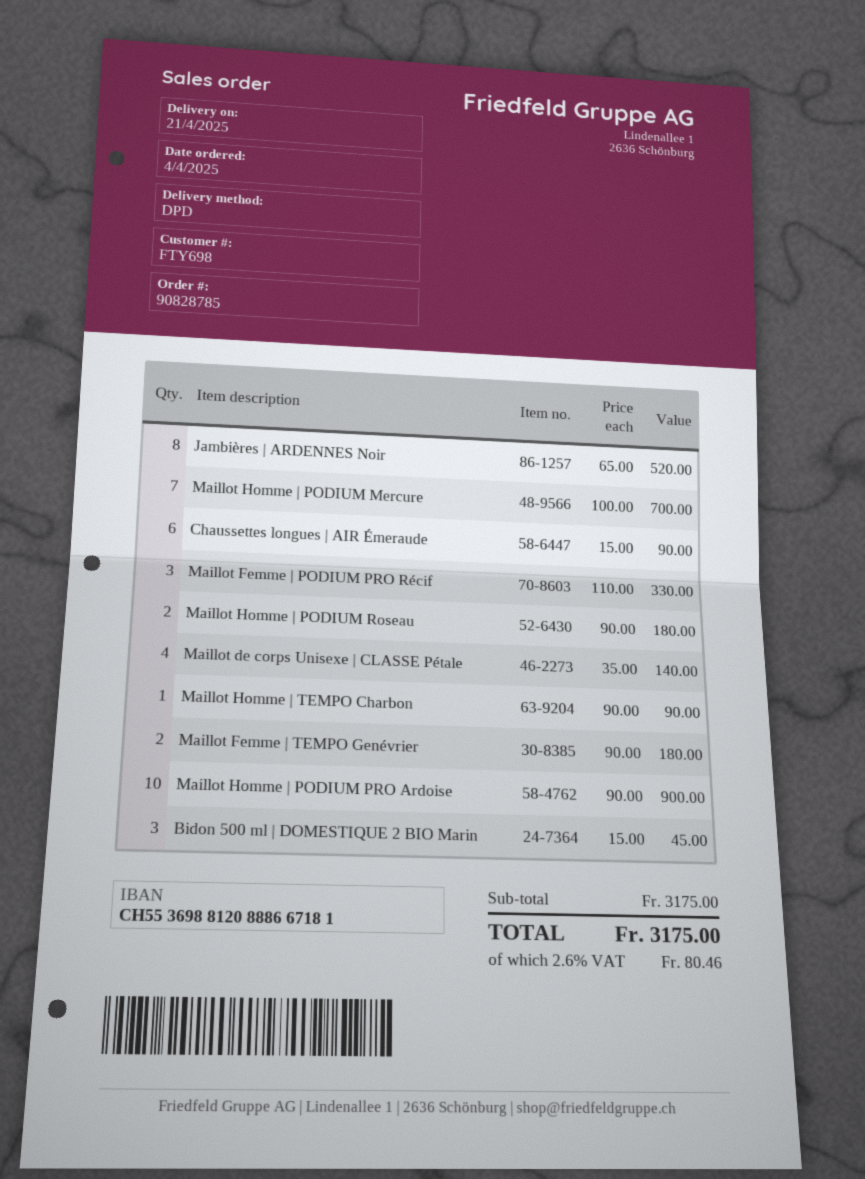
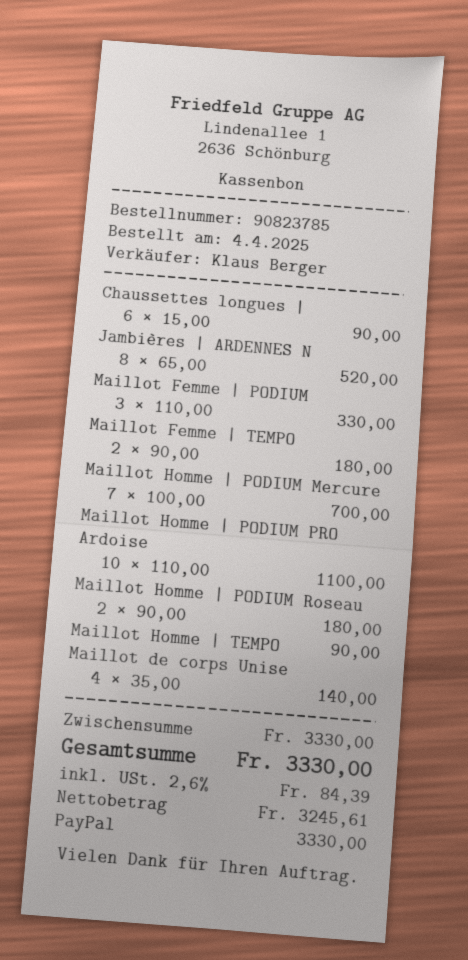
order number: 90828785 -> 90823785
Maillot Homme | PODIUM PRO Ardoise: 10 x 90.00 = 900.00 -> 10 x 110.00 = 1100.00
Bidon 500 ml | DOMESTIQUE 2 BIO Marin: 3 x 15.00 = 45.00 -> none
subtotal: 3175.00 -> 3330.00
tax: 2.6% = 80.46 -> 2.6% = 84.39
total: 3175.00 -> 3330.00

